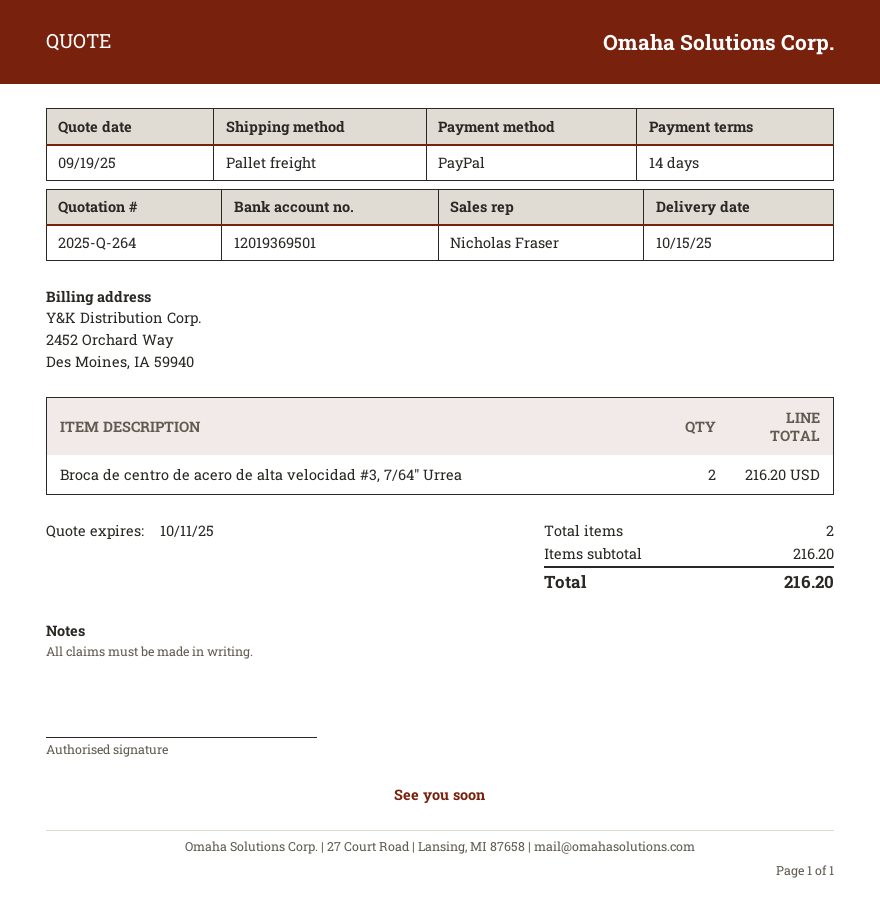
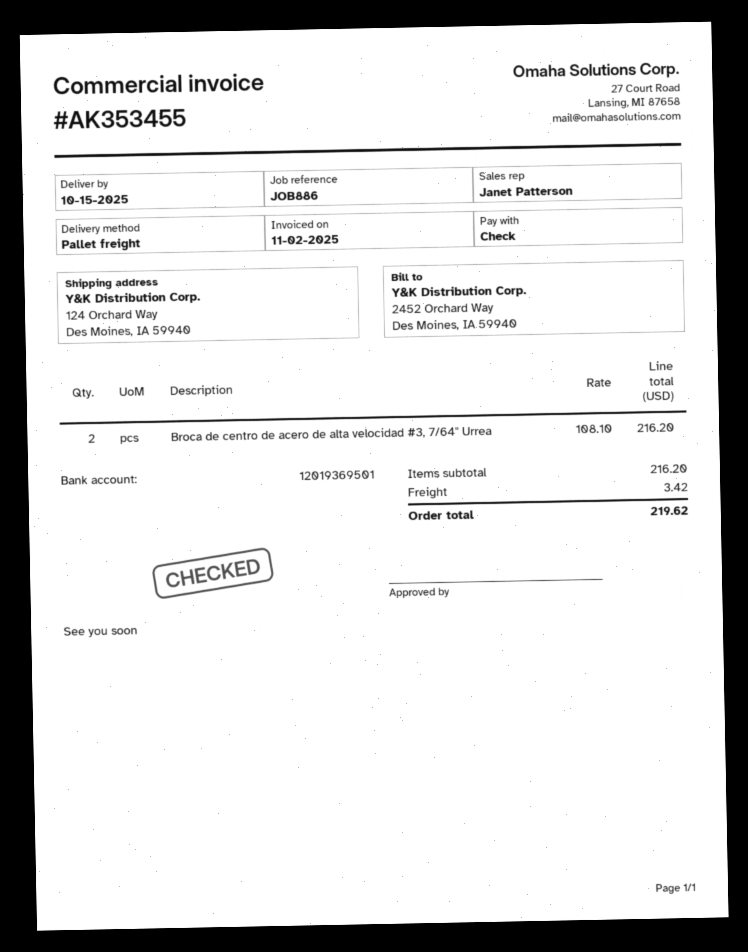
sales rep: Nicholas Fraser -> Janet Patterson
payment method: PayPal -> cheque
shipping: none -> 3.42
total: 216.20 -> 219.62

